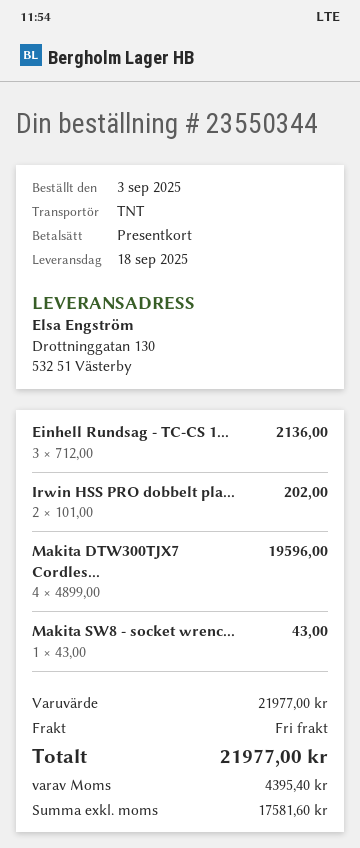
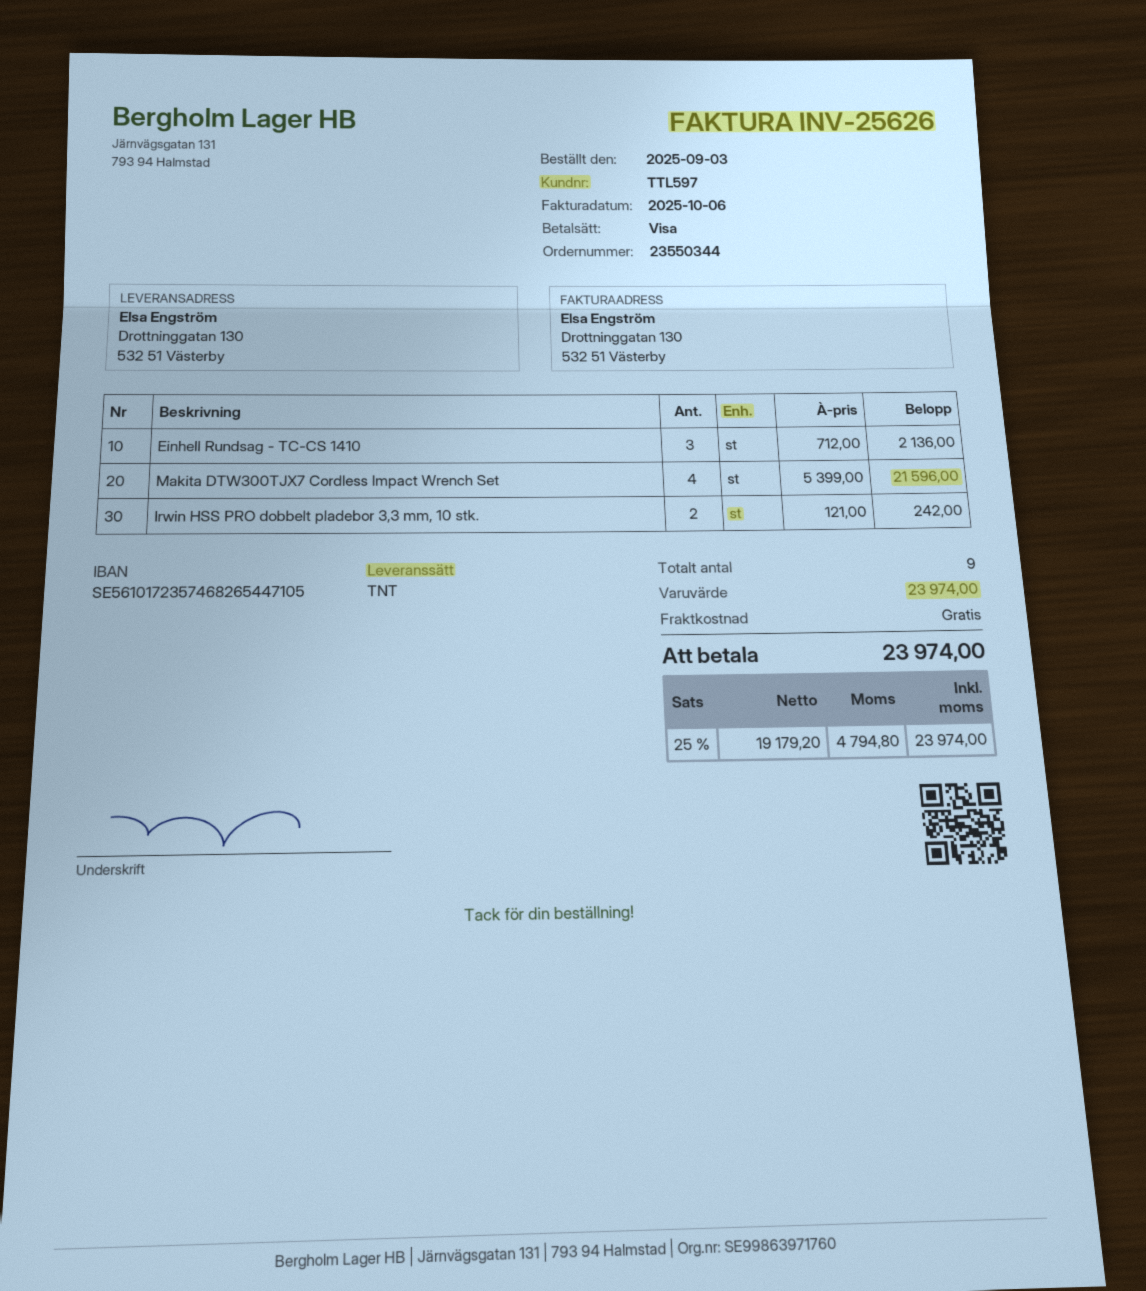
payment method: gift card -> Visa
Irwin HSS PRO dobbelt pla...: 2 x 101.00 = 202.00 -> 2 x 121.00 = 242.00
Makita DTW300TJX7 Cordles...: 4 x 4899.00 = 19596.00 -> 4 x 5399.00 = 21596.00
Makita SW8 - socket wrenc...: 1 x 43.00 = 43.00 -> none
subtotal: 21977.00 -> 23974.00
net: 17581.60 -> 19179.20
tax: 4395.40 -> 4794.80
total: 21977.00 -> 23974.00

